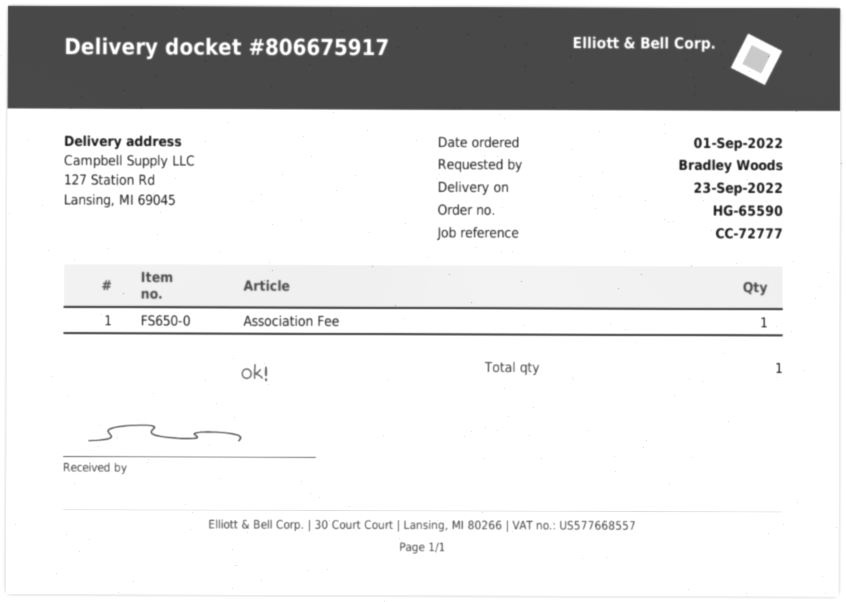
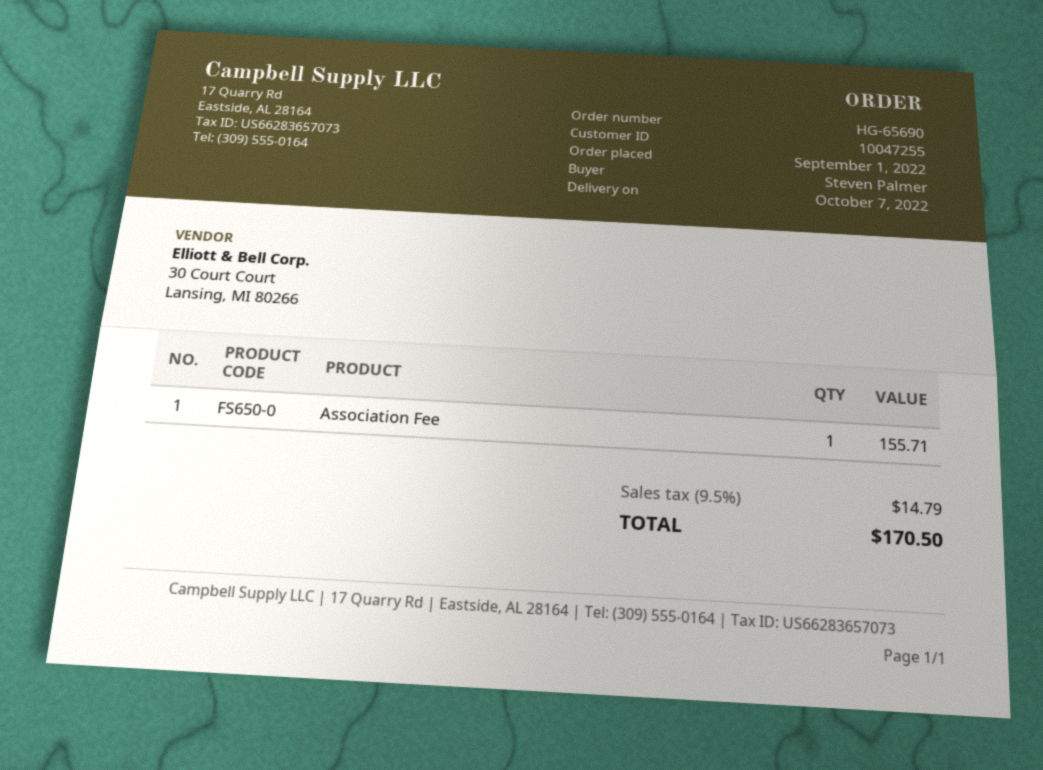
order number: HG-65590 -> HG-65690
delivery date: 2022-09-23 -> 2022-10-07
ordered by: Bradley Woods -> Steven Palmer

